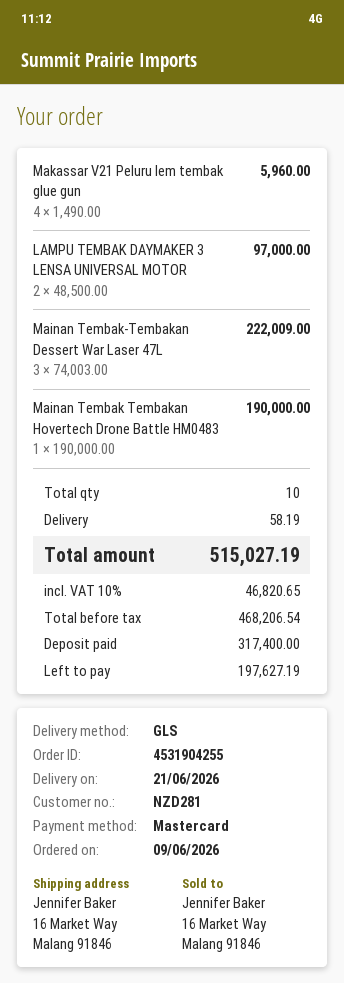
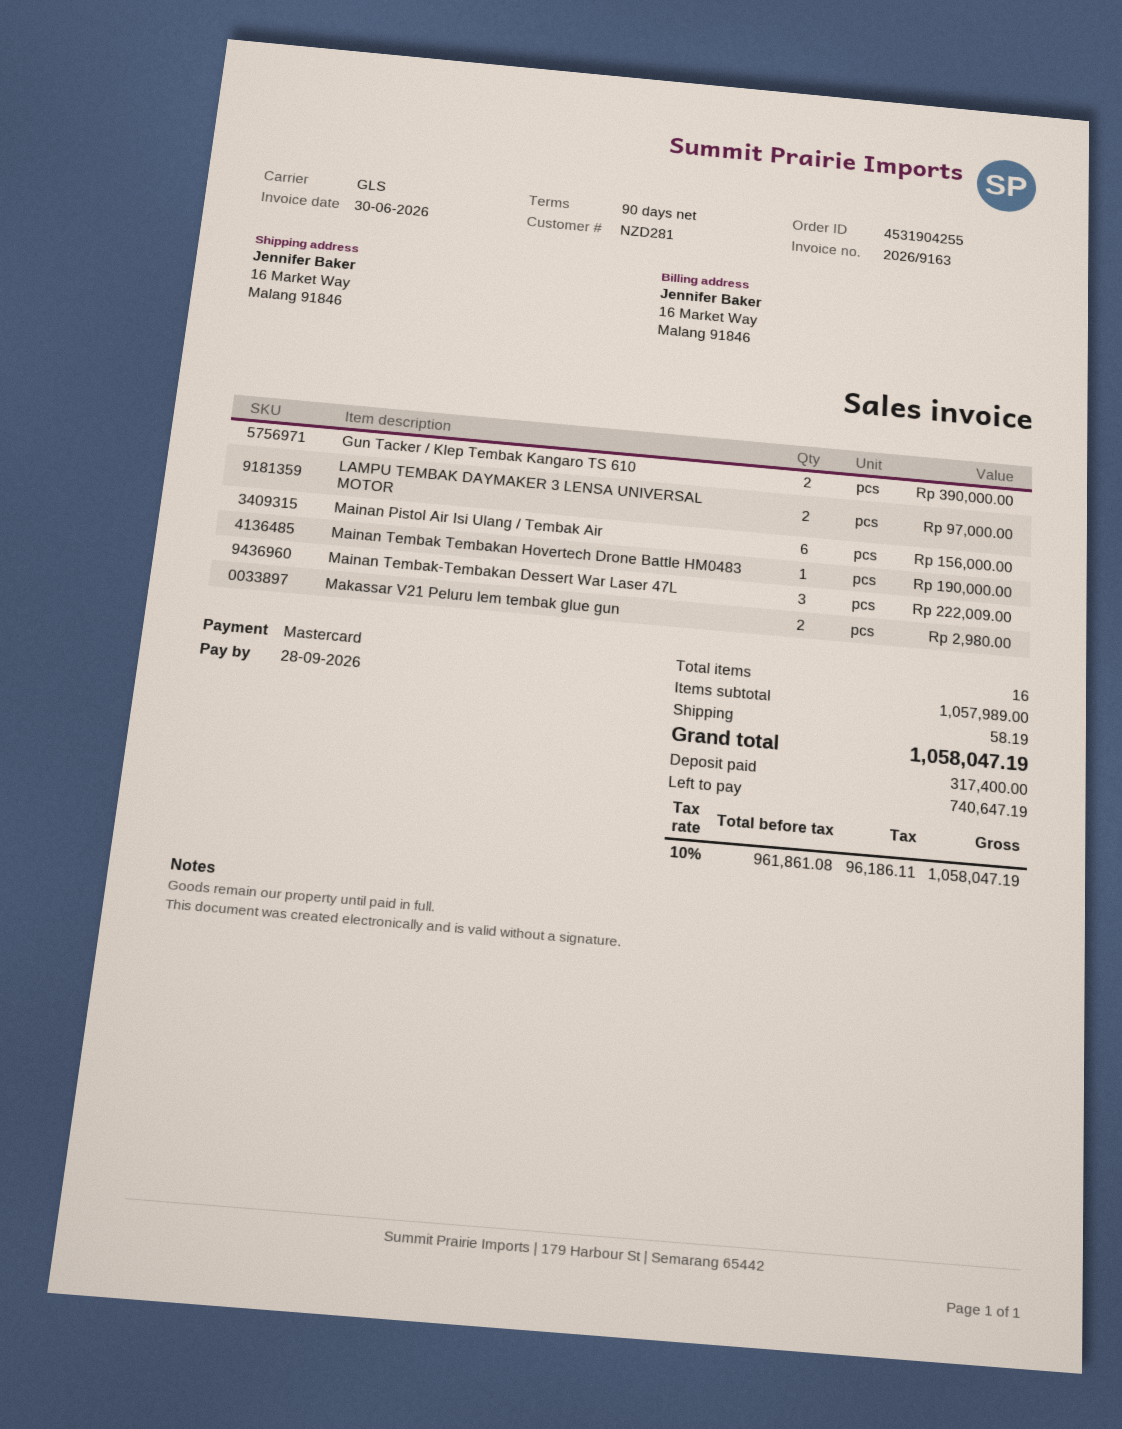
Makassar V21 Peluru lem tembak glue gun: 4 for 5960.00 -> 2 for 2980.00
Gun Tacker / Klep Tembak Kangaro TS 610: none -> 2 for 390000.00
Mainan Pistol Air Isi Ulang / Tembak Air: none -> 6 for 156000.00
total quantity: 10 -> 16
net: 468206.54 -> 961861.08
tax: 10% = 46820.65 -> 10% = 96186.11
total: 515027.19 -> 1058047.19
balance: 197627.19 -> 740647.19

